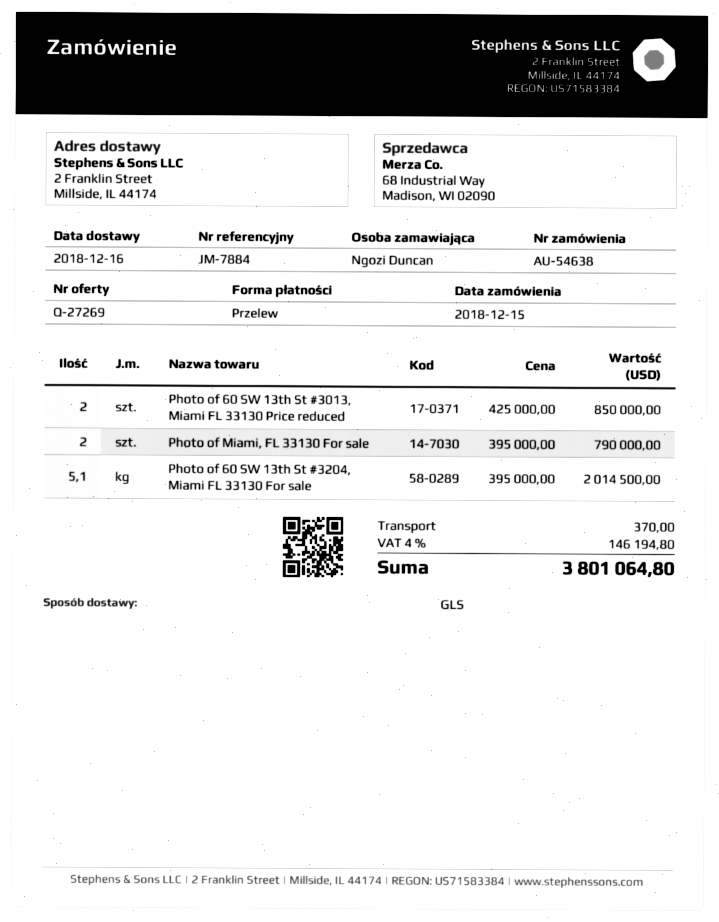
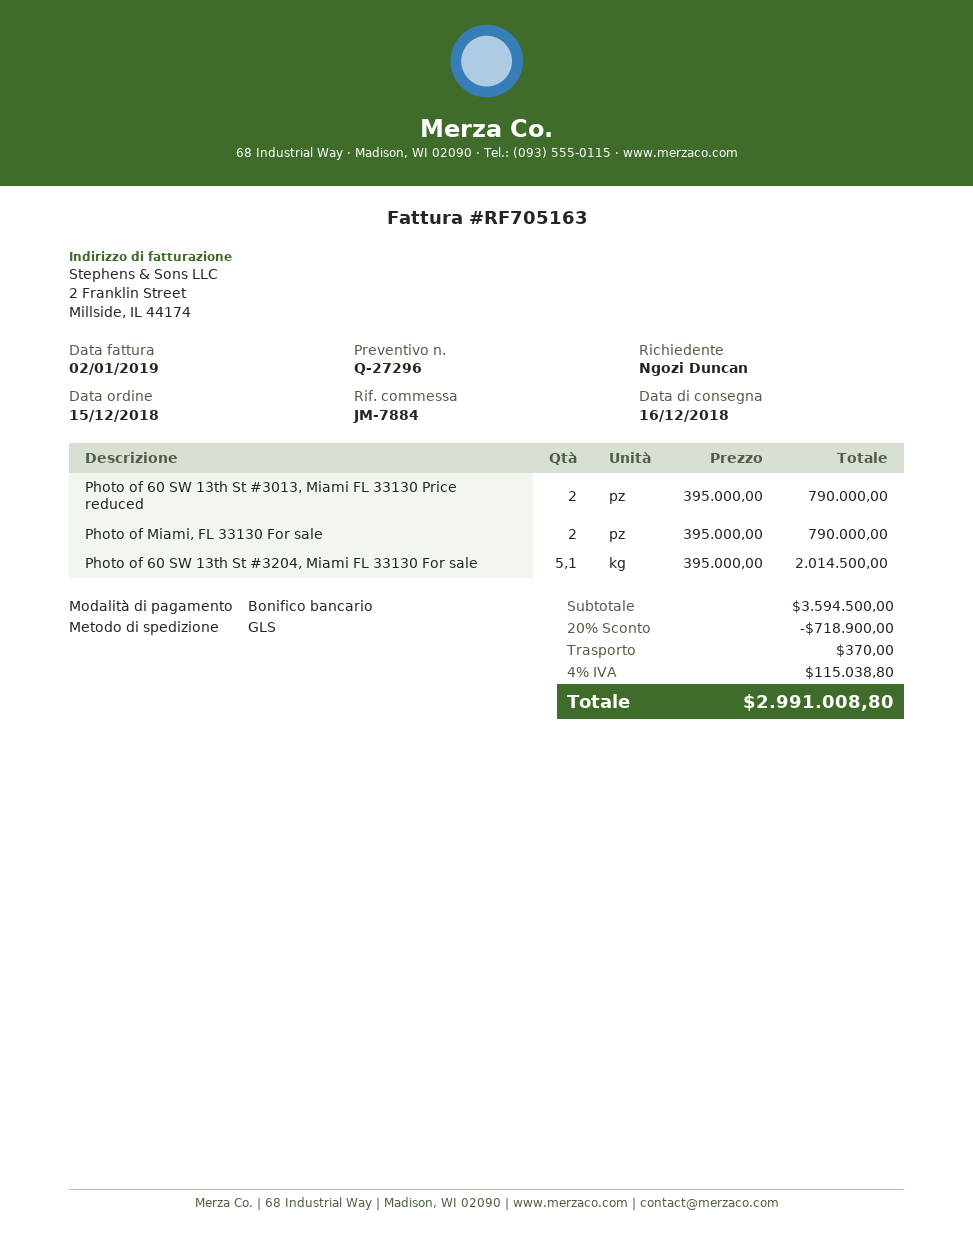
quote number: Q-27269 -> Q-27296
Photo of 60 SW 13th St #3013, Miami FL 33130 Price reduced: 2 x 425000.00 = 850000.00 -> 2 x 395000.00 = 790000.00
discount: none -> 20% = 718900.00
tax: 4% = 146194.80 -> 4% = 115038.80
total: 3801064.80 -> 2991008.80

